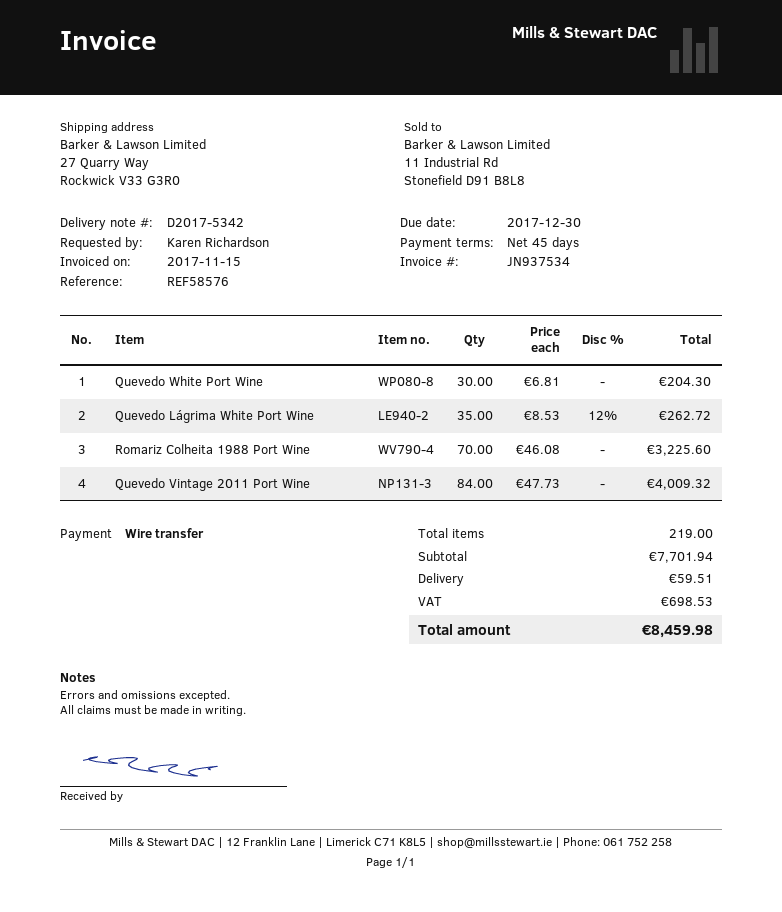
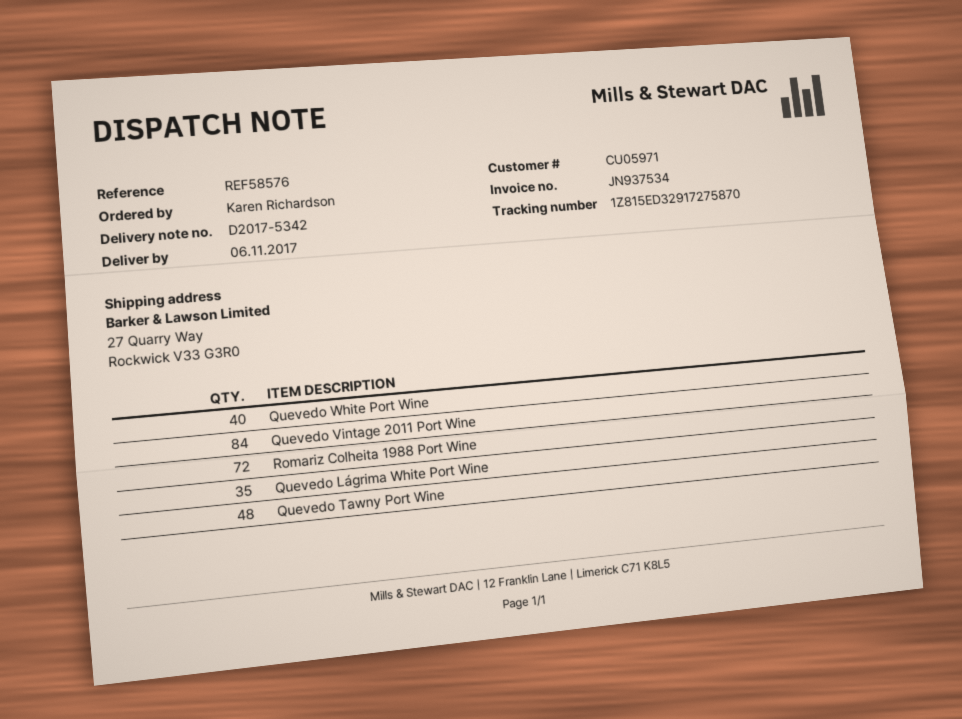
Quevedo White Port Wine: 30 -> 40
Romariz Colheita 1988 Port Wine: 70 -> 72
Quevedo Tawny Port Wine: none -> 48

